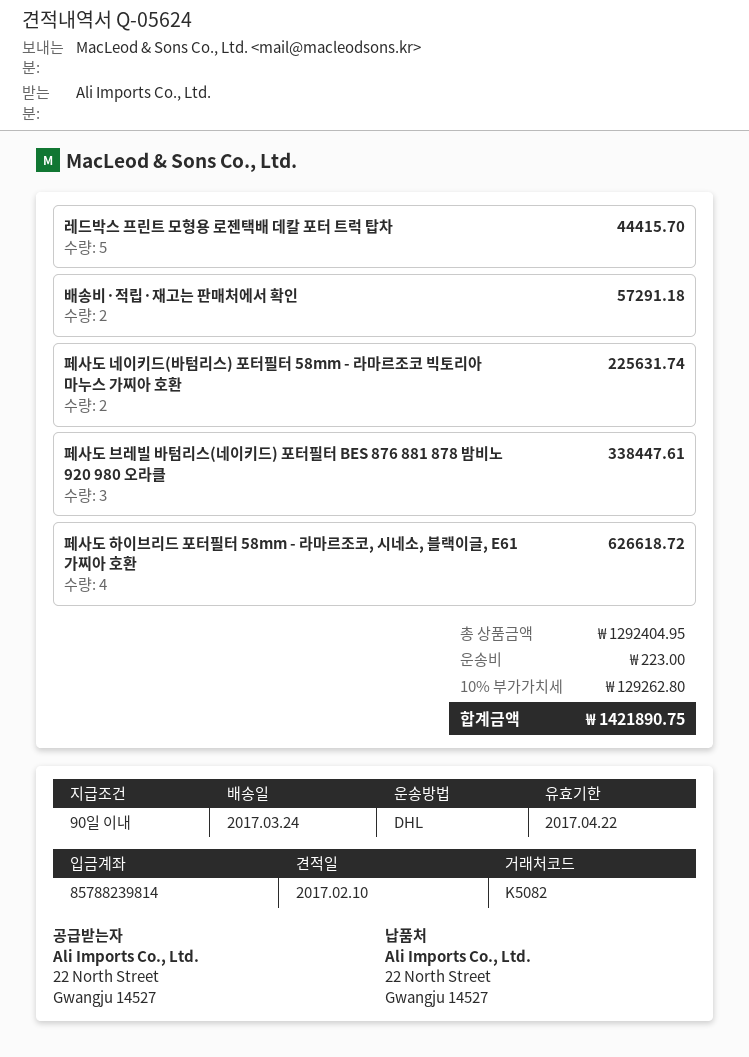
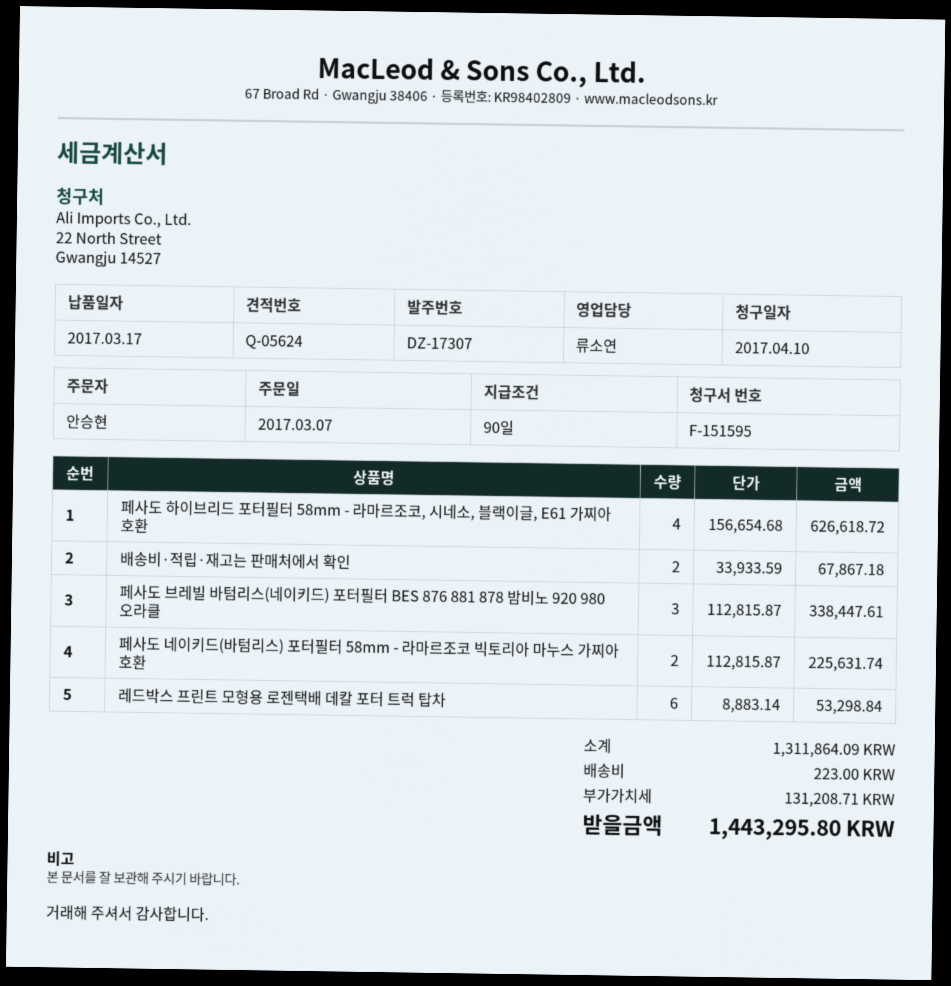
delivery date: 2017-03-24 -> 2017-03-17
레드박스 프린트 모형용 로젠택배 데칼 포터 트럭 탑차: 5 for 44415.70 -> 6 for 53298.84
배송비·적립·재고는 판매처에서 확인: 2 for 57291.18 -> 2 for 67867.18
subtotal: 1292404.95 -> 1311864.09
tax: 129262.80 -> 131208.71
total: 1421890.75 -> 1443295.80

